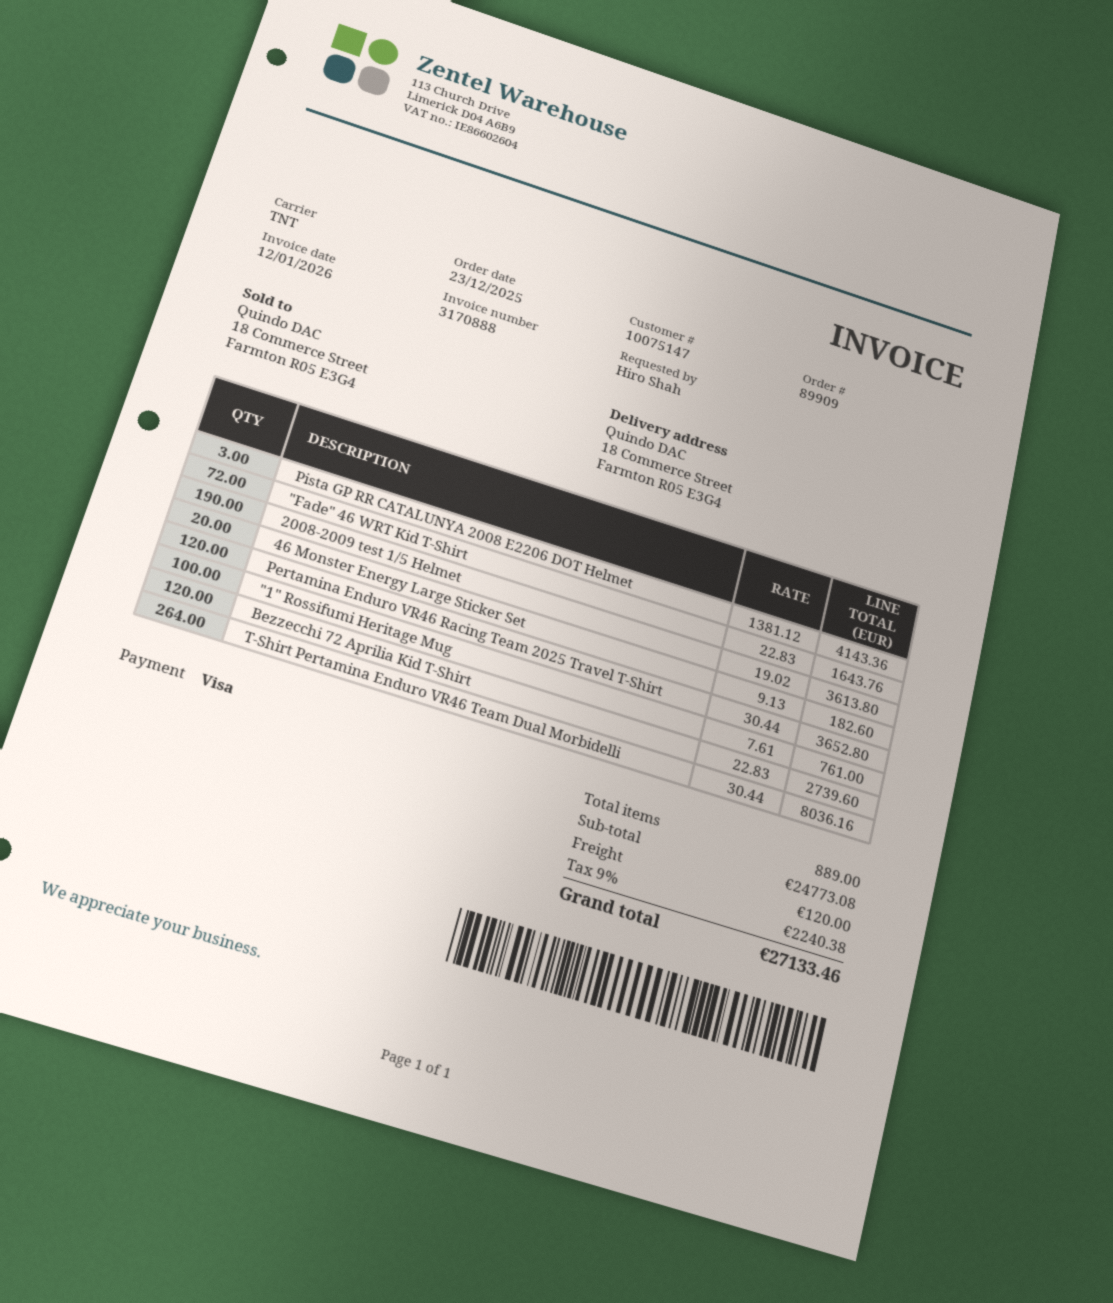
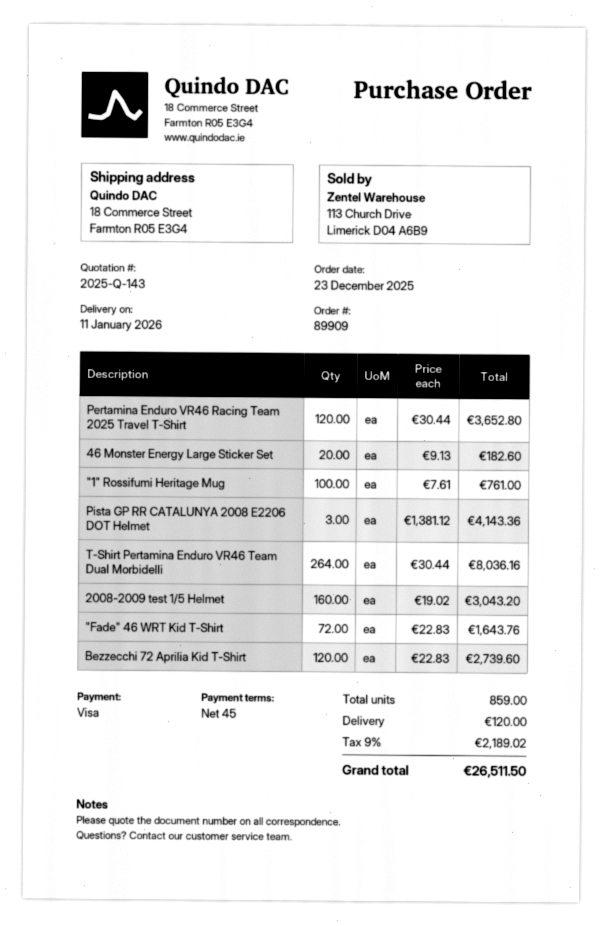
2008-2009 test 1/5 Helmet: 190 x 19.02 = 3613.80 -> 160 x 19.02 = 3043.20
total quantity: 889 -> 859
tax: 9% = 2240.38 -> 9% = 2189.02
total: 27133.46 -> 26511.50

